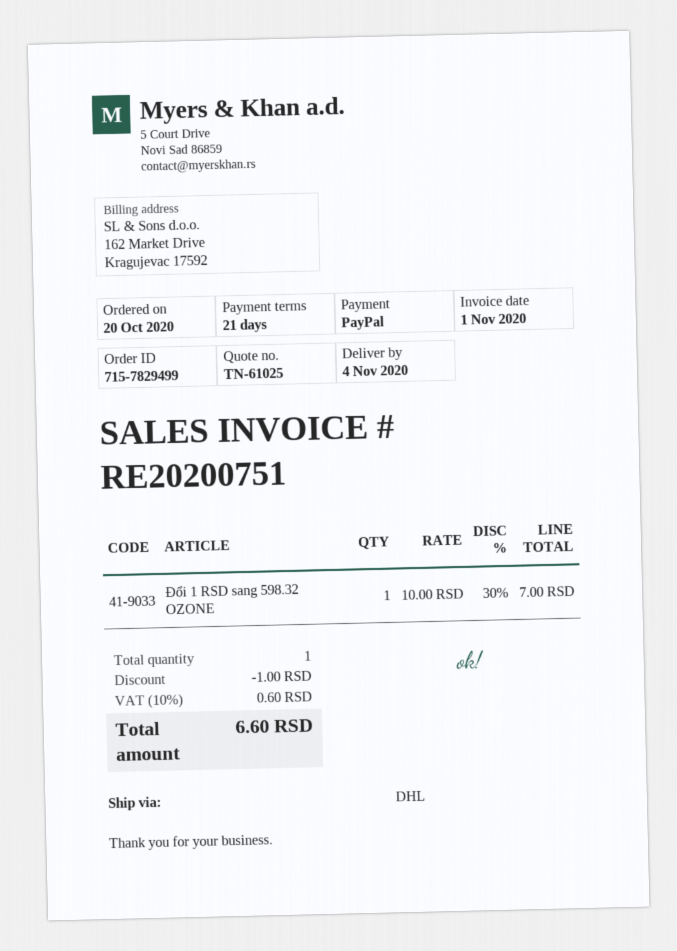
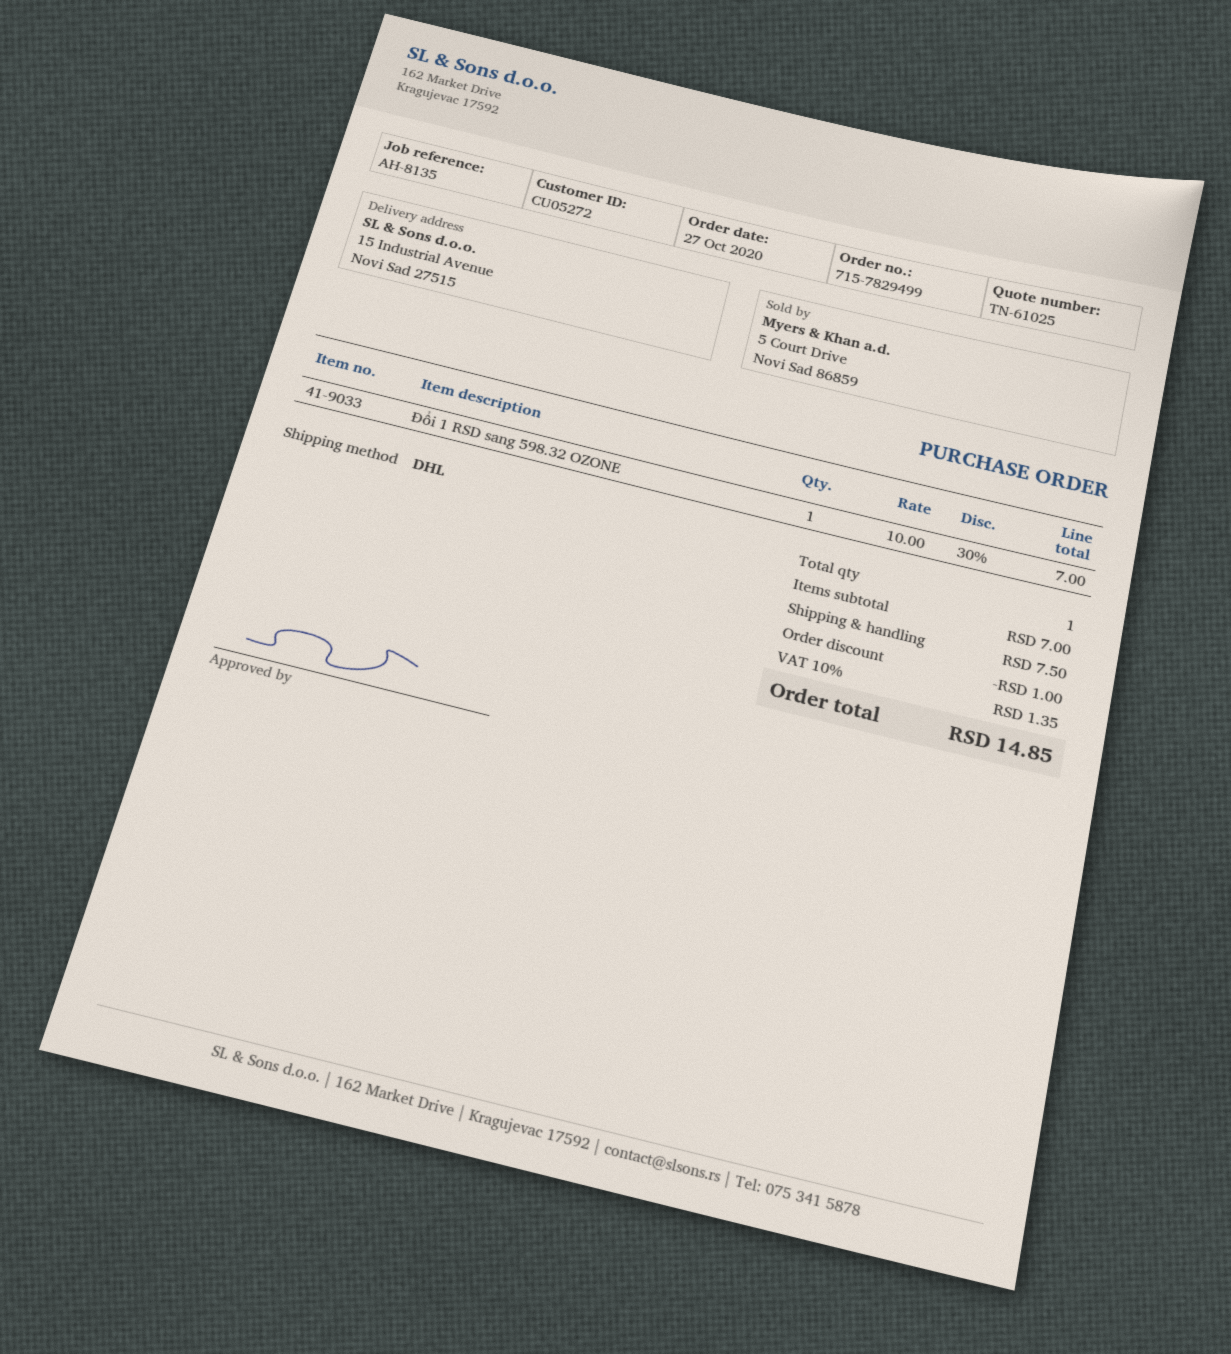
order date: 2020-10-20 -> 2020-10-27
shipping: none -> 7.50
tax: 10% = 0.60 -> 10% = 1.35
total: 6.60 -> 14.85

